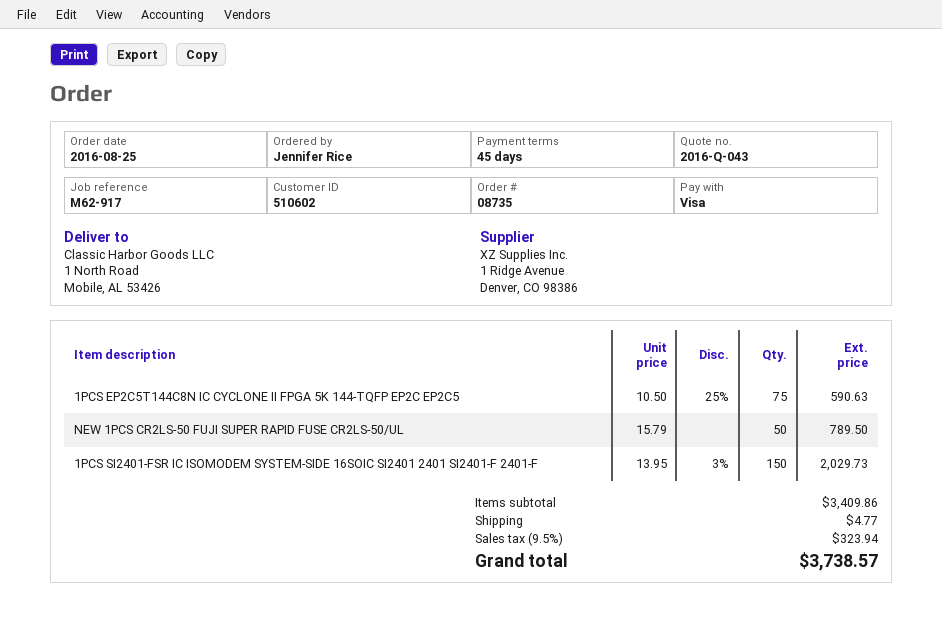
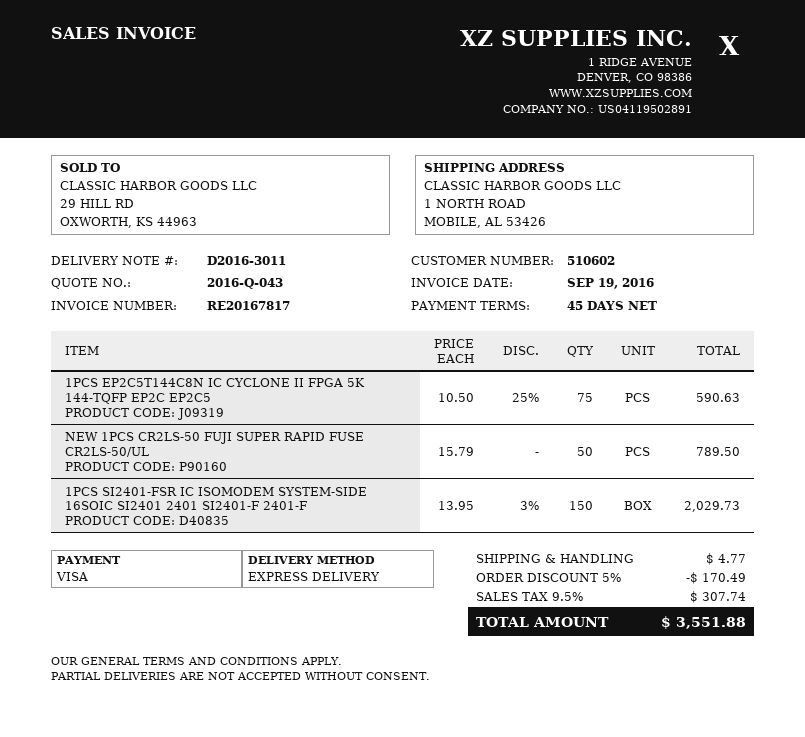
discount: none -> 5% = 170.49
tax: 9.5% = 323.94 -> 9.5% = 307.74
total: 3738.57 -> 3551.88

